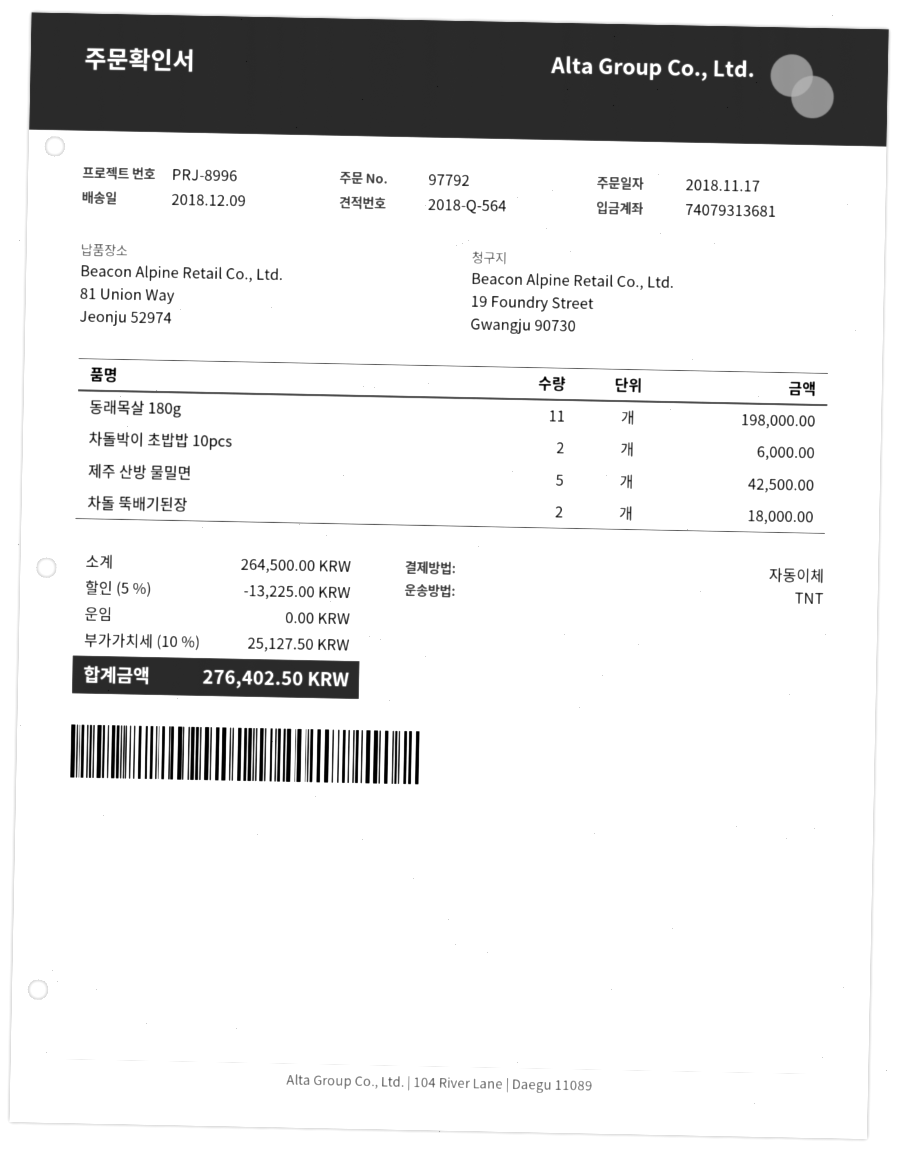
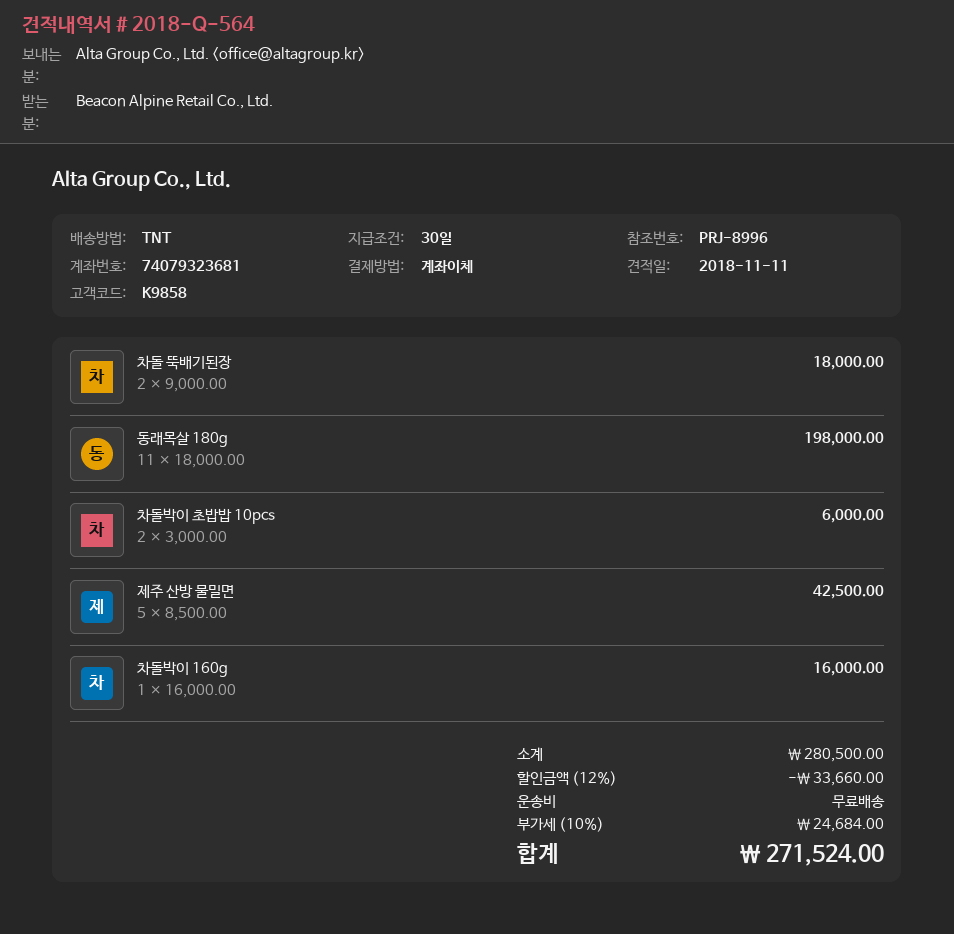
payment method: direct debit -> bank transfer
bank account: 74079313681 -> 74079323681
차돌박이 160g: none -> 1 for 16000.00
subtotal: 264500.00 -> 280500.00
discount: 5% = 13225.00 -> 12% = 33660.00
tax: 10% = 25127.50 -> 10% = 24684.00
total: 276402.50 -> 271524.00

